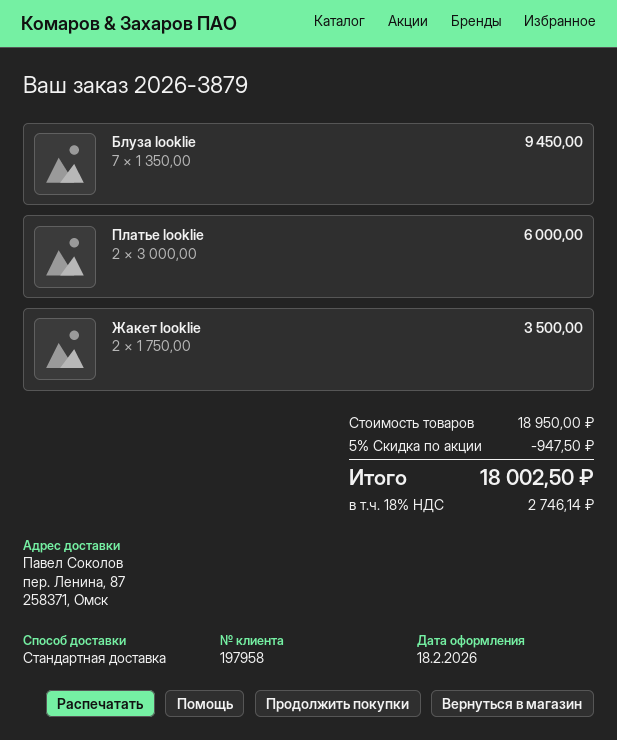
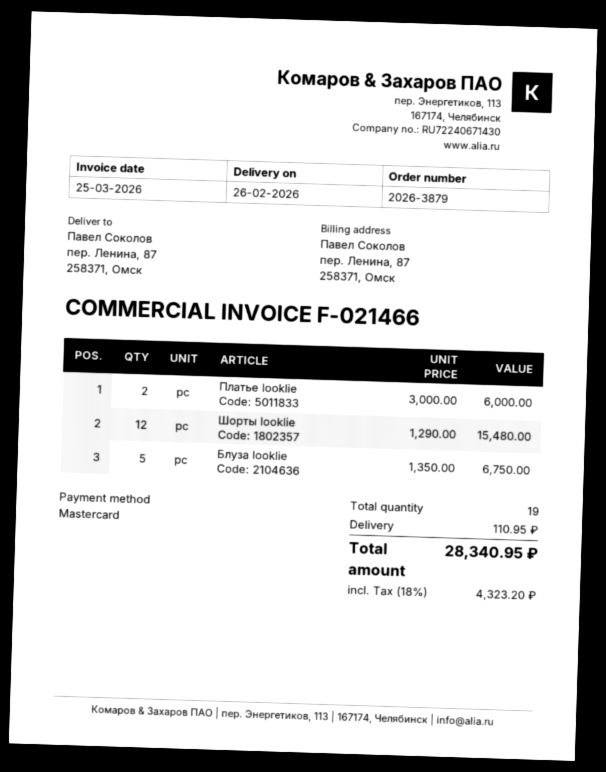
Блуза looklie: 7 x 1350.00 = 9450.00 -> 5 x 1350.00 = 6750.00
Жакет looklie: 2 x 1750.00 = 3500.00 -> none
Шорты looklie: none -> 12 x 1290.00 = 15480.00
discount: 5% = 947.50 -> none
shipping: none -> 110.95
tax: 18% = 2746.14 -> 18% = 4323.20
total: 18002.50 -> 28340.95

